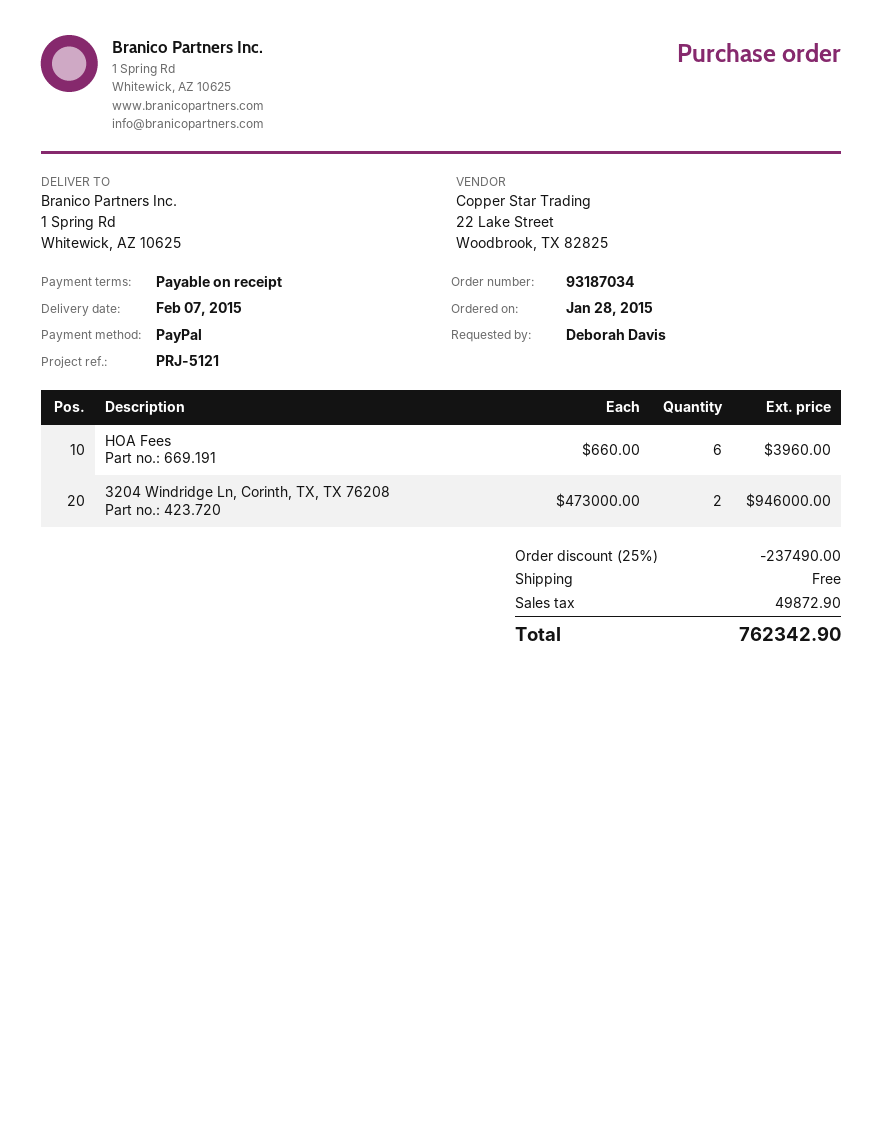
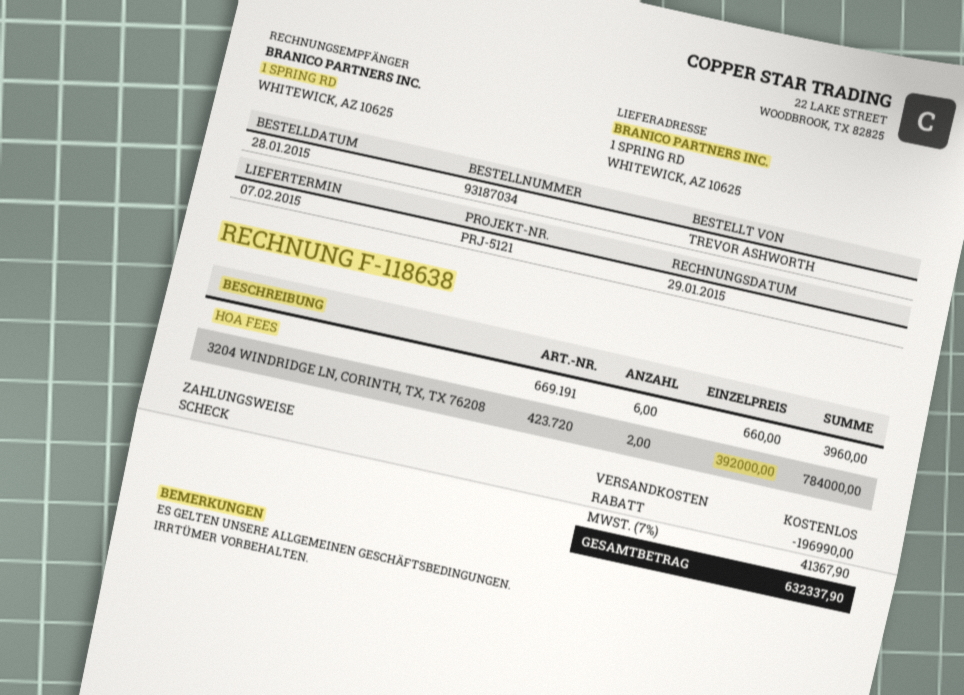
ordered by: Deborah Davis -> TREVOR ASHWORTH
payment method: PayPal -> cheque
3204 Windridge Ln, Corinth, TX, TX 76208: 2 x 473000.00 = 946000.00 -> 2 x 392000.00 = 784000.00
discount: 237490.00 -> 196990.00
tax: 49872.90 -> 41367.90
total: 762342.90 -> 632337.90

